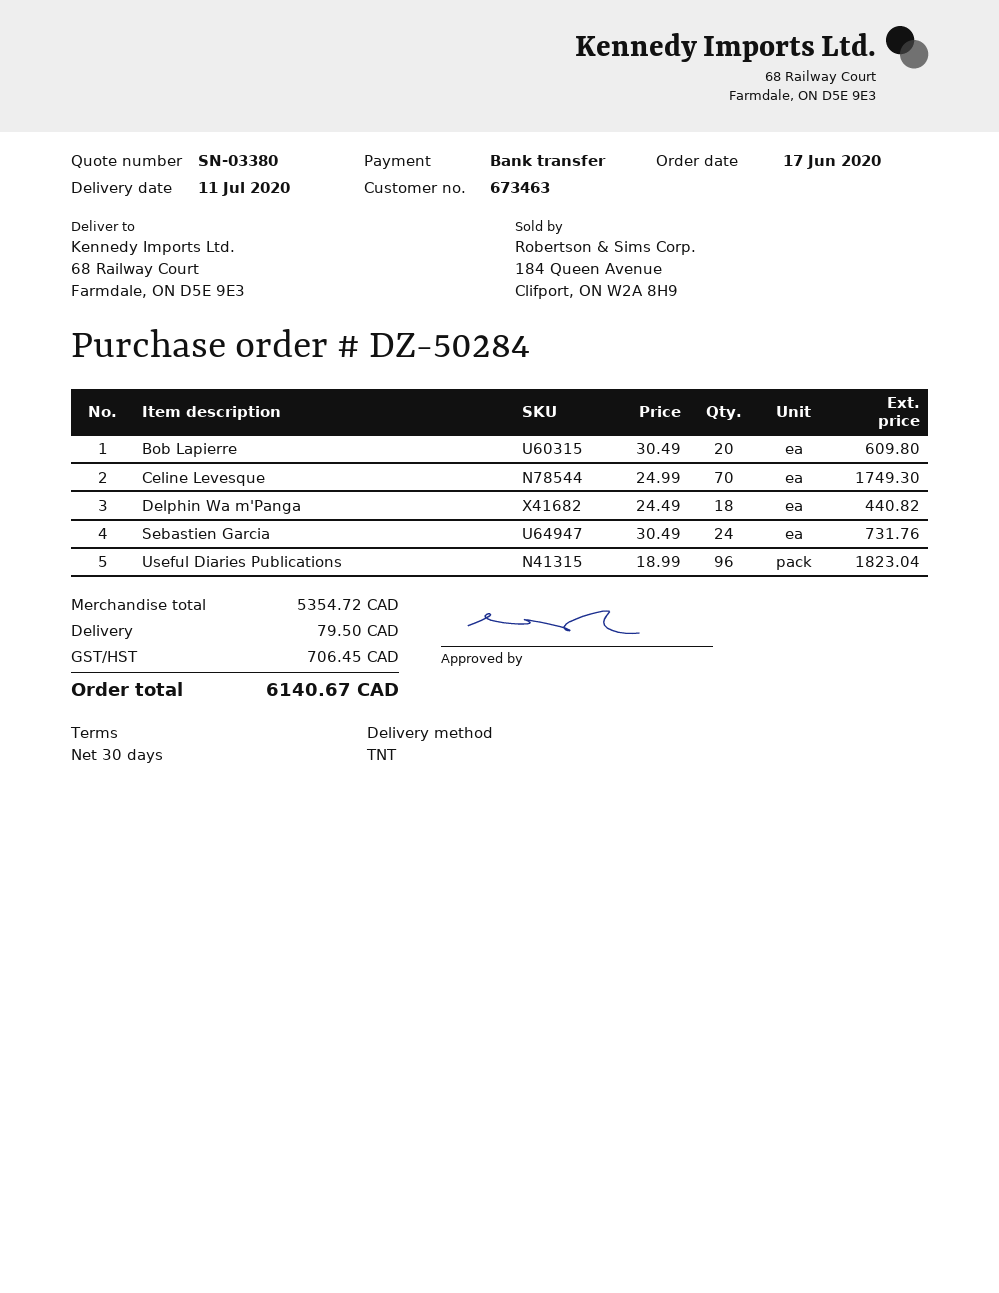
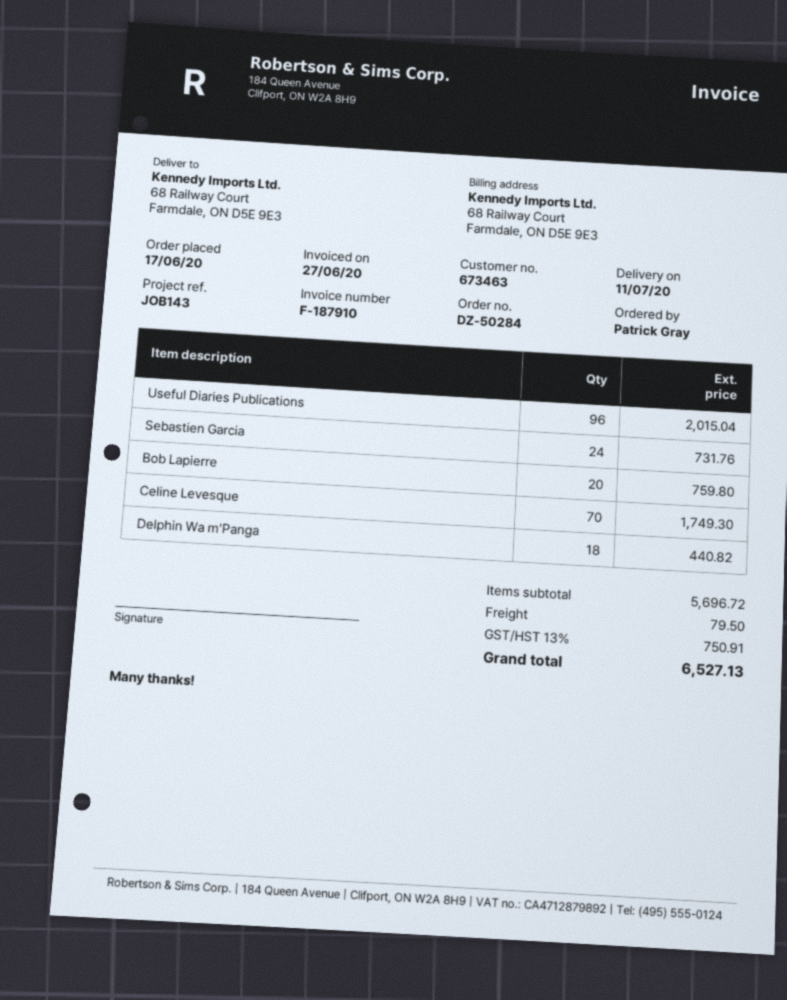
Bob Lapierre: 20 for 609.80 -> 20 for 759.80
Useful Diaries Publications: 96 for 1823.04 -> 96 for 2015.04
subtotal: 5354.72 -> 5696.72
tax: 706.45 -> 750.91
total: 6140.67 -> 6527.13

